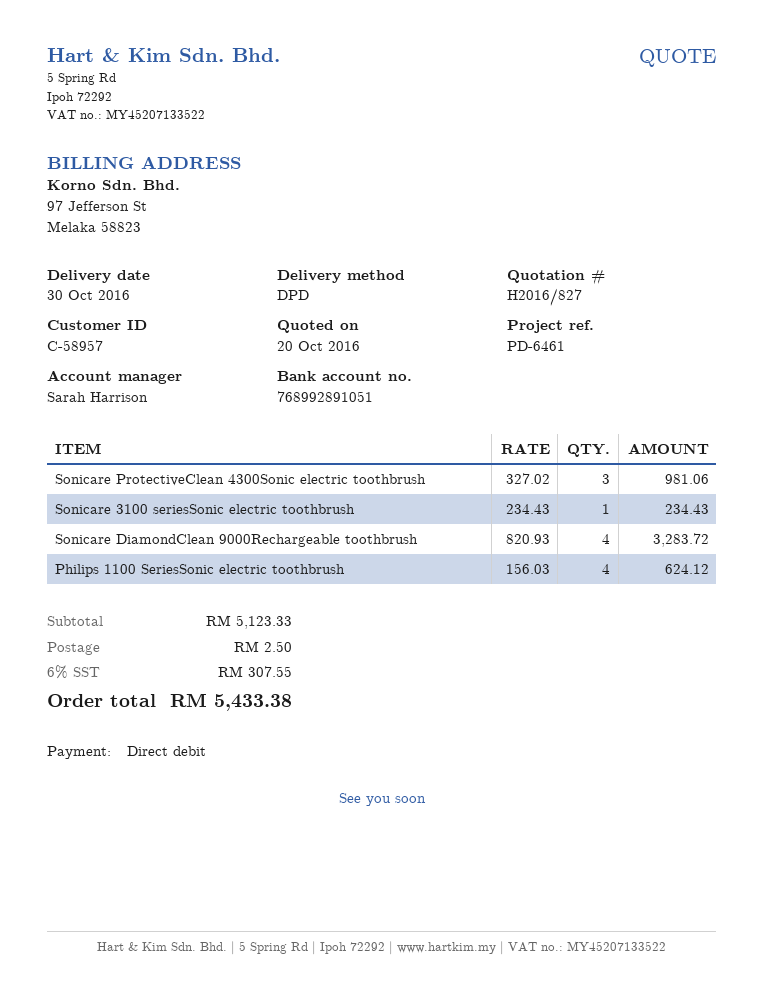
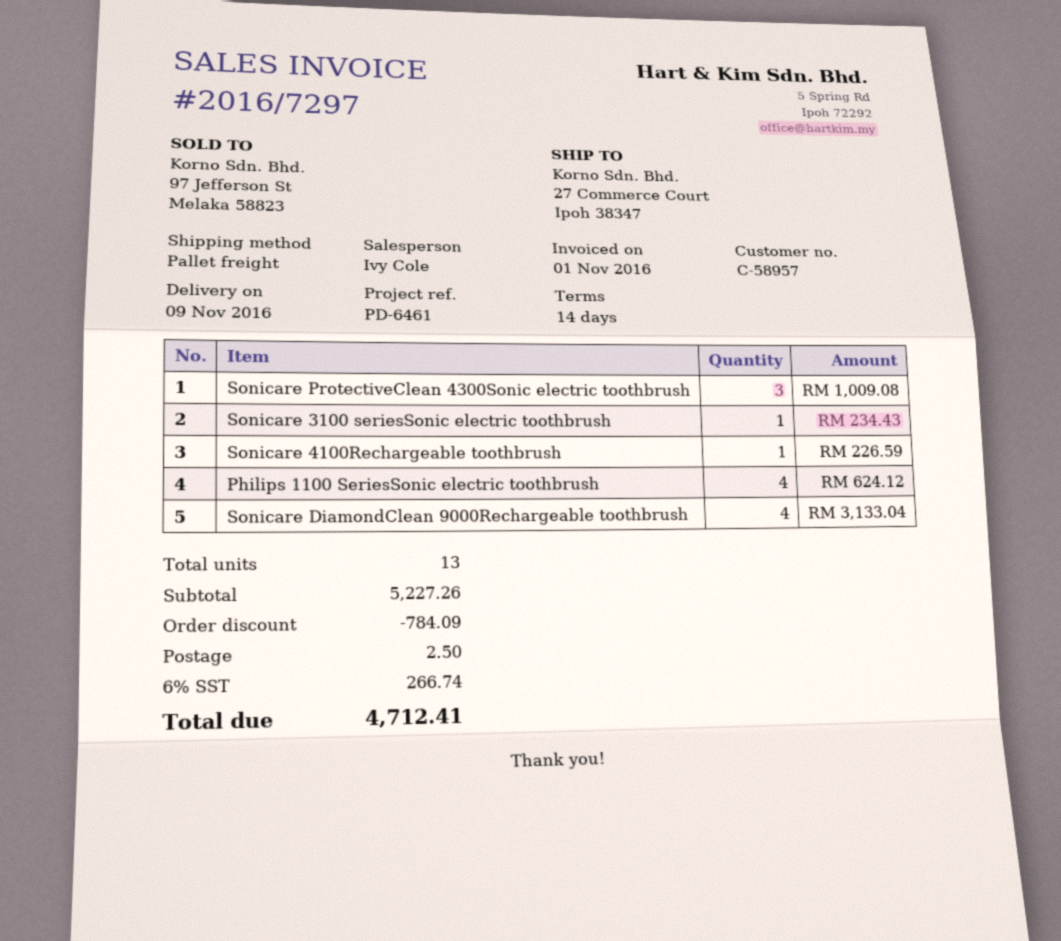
delivery date: 2016-10-30 -> 2016-11-09
sales rep: Sarah Harrison -> Ivy Cole
shipping method: DPD -> pallet freight
Sonicare ProtectiveClean 4300Sonic electric toothbrush: 3 for 981.06 -> 3 for 1009.08
Sonicare DiamondClean 9000Rechargeable toothbrush: 4 for 3283.72 -> 4 for 3133.04
Sonicare 4100Rechargeable toothbrush: none -> 1 for 226.59
subtotal: 5123.33 -> 5227.26
discount: none -> 784.09
tax: 6% = 307.55 -> 6% = 266.74
total: 5433.38 -> 4712.41

